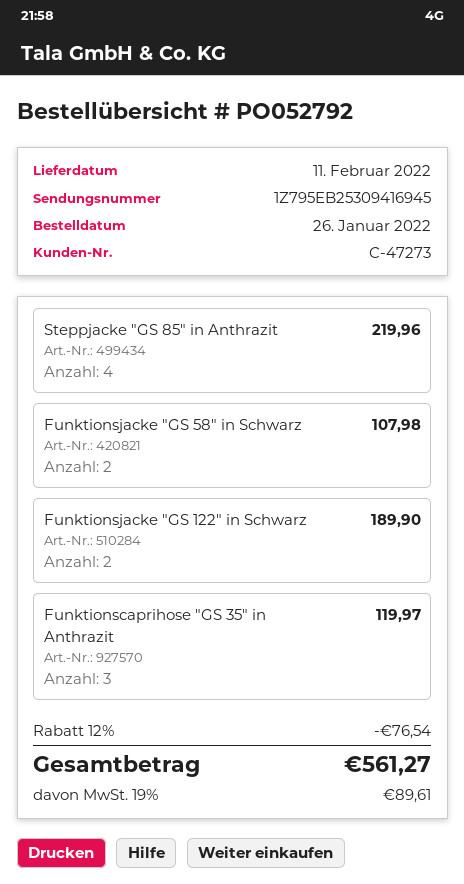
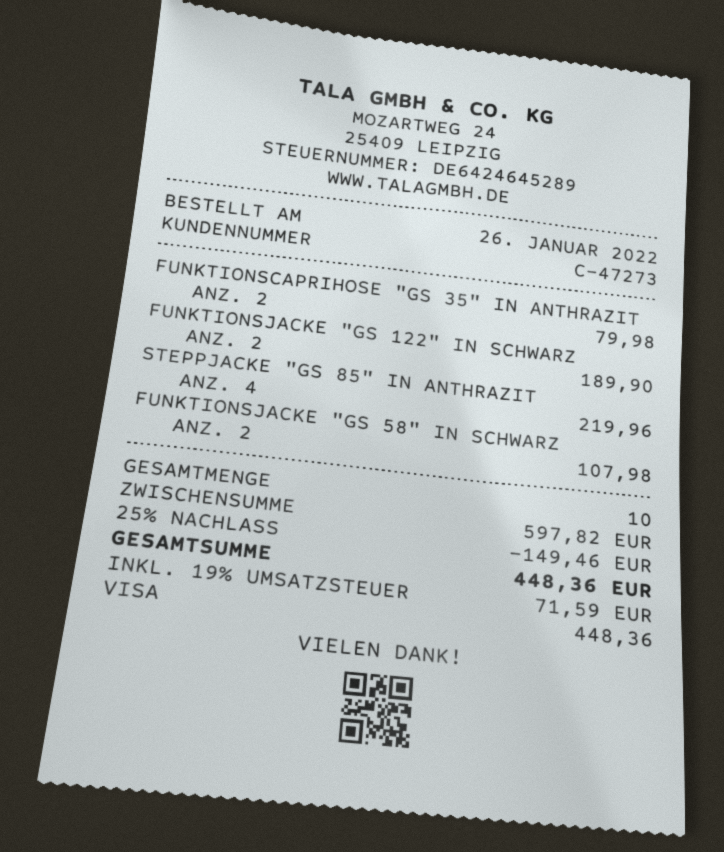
Funktionscaprihose "GS 35" in Anthrazit: 3 for 119.97 -> 2 for 79.98
discount: 12% = 76.54 -> 25% = 149.46
tax: 19% = 89.61 -> 19% = 71.59
total: 561.27 -> 448.36

